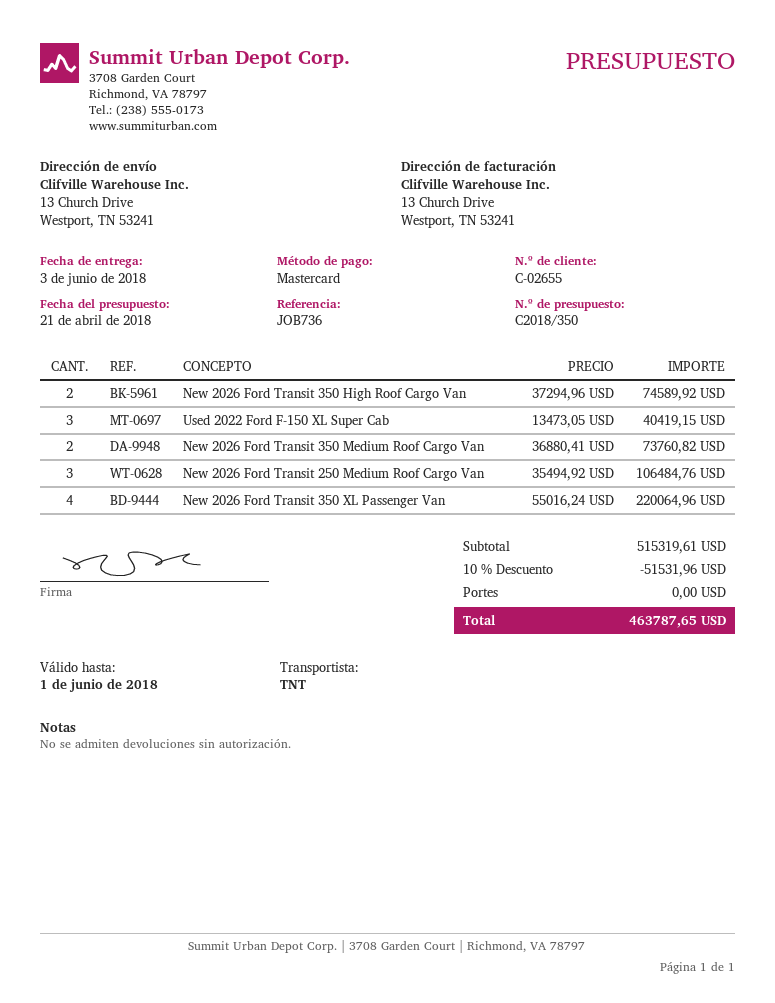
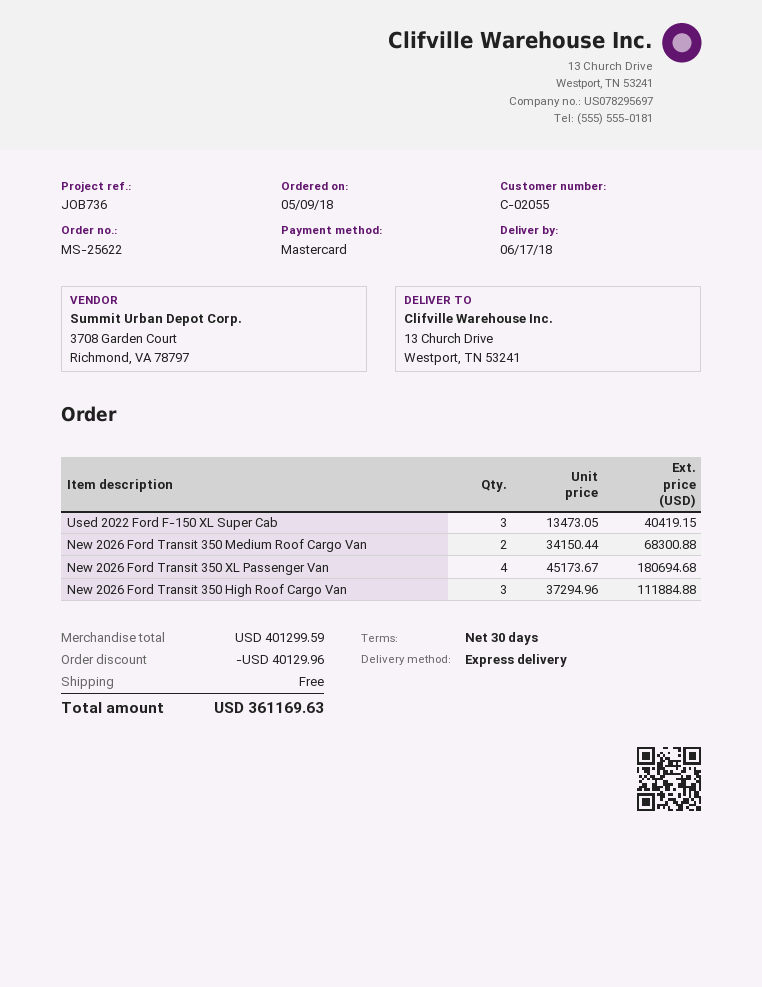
delivery date: 2018-06-03 -> 2018-06-17
customer number: C-02655 -> C-02055
shipping method: TNT -> express
New 2026 Ford Transit 350 High Roof Cargo Van: 2 x 37294.96 = 74589.92 -> 3 x 37294.96 = 111884.88
New 2026 Ford Transit 350 Medium Roof Cargo Van: 2 x 36880.41 = 73760.82 -> 2 x 34150.44 = 68300.88
New 2026 Ford Transit 250 Medium Roof Cargo Van: 3 x 35494.92 = 106484.76 -> none
New 2026 Ford Transit 350 XL Passenger Van: 4 x 55016.24 = 220064.96 -> 4 x 45173.67 = 180694.68
subtotal: 515319.61 -> 401299.59
discount: 51531.96 -> 40129.96
total: 463787.65 -> 361169.63

